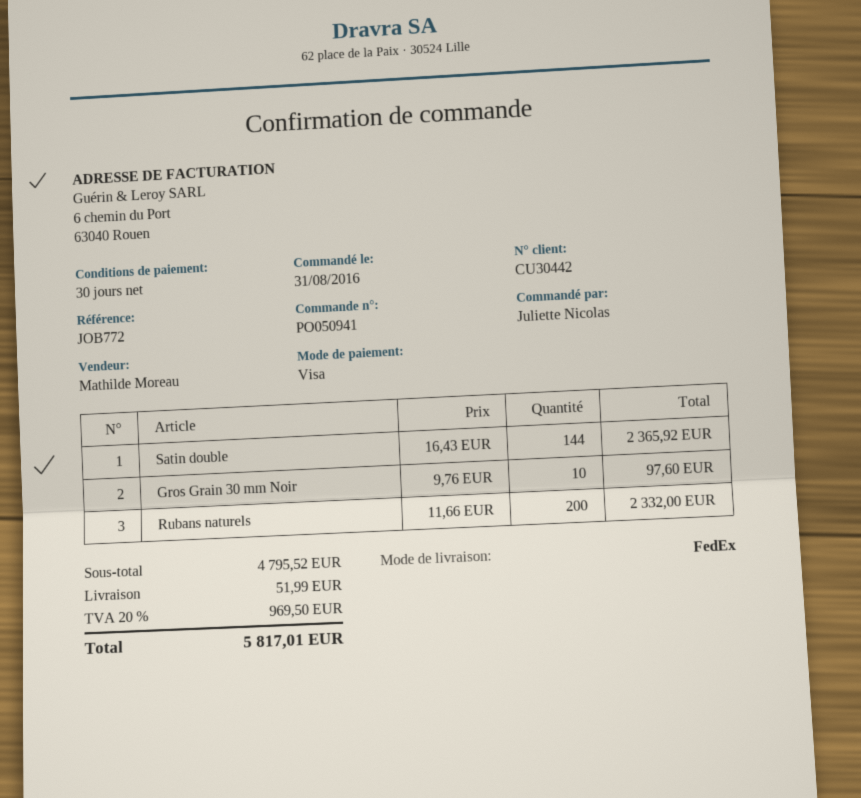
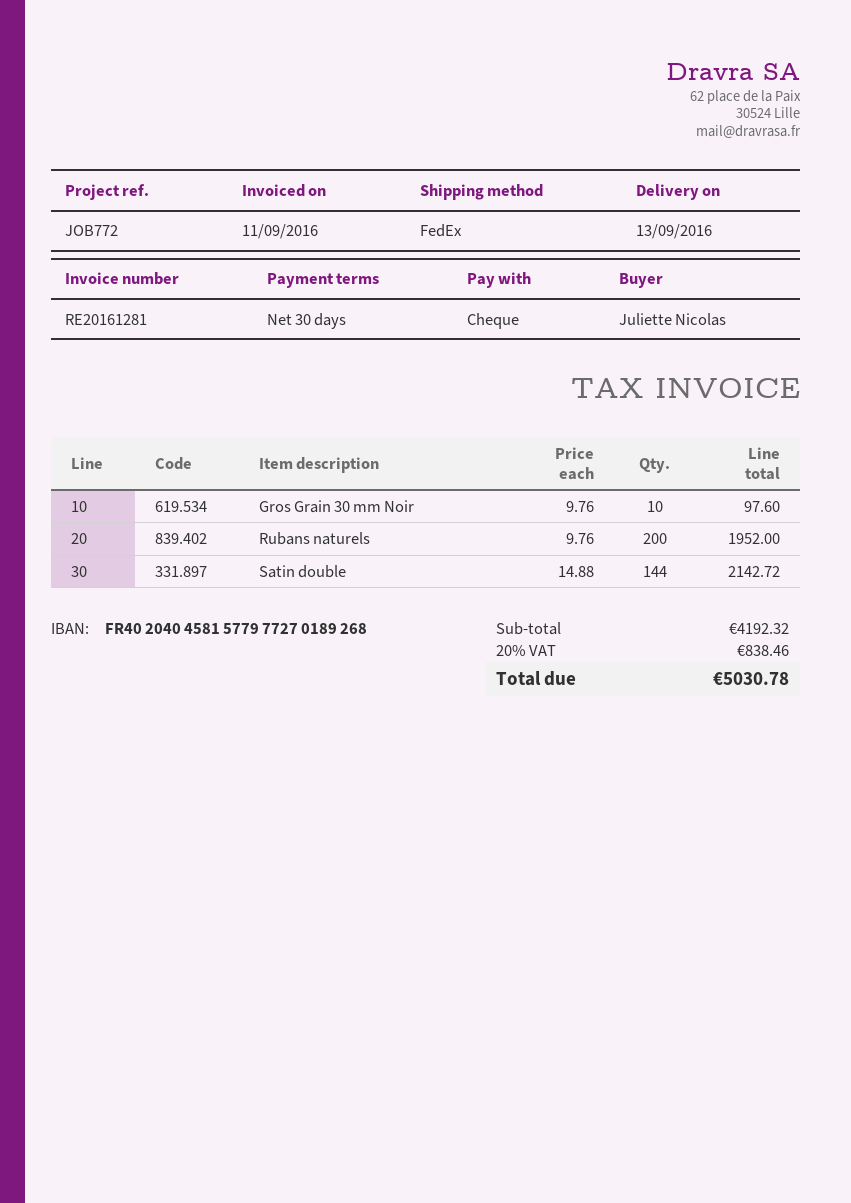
payment method: Visa -> cheque
Satin double: 144 x 16.43 = 2365.92 -> 144 x 14.88 = 2142.72
Rubans naturels: 200 x 11.66 = 2332.00 -> 200 x 9.76 = 1952.00
subtotal: 4795.52 -> 4192.32
shipping: 51.99 -> none
tax: 20% = 969.50 -> 20% = 838.46
total: 5817.01 -> 5030.78

